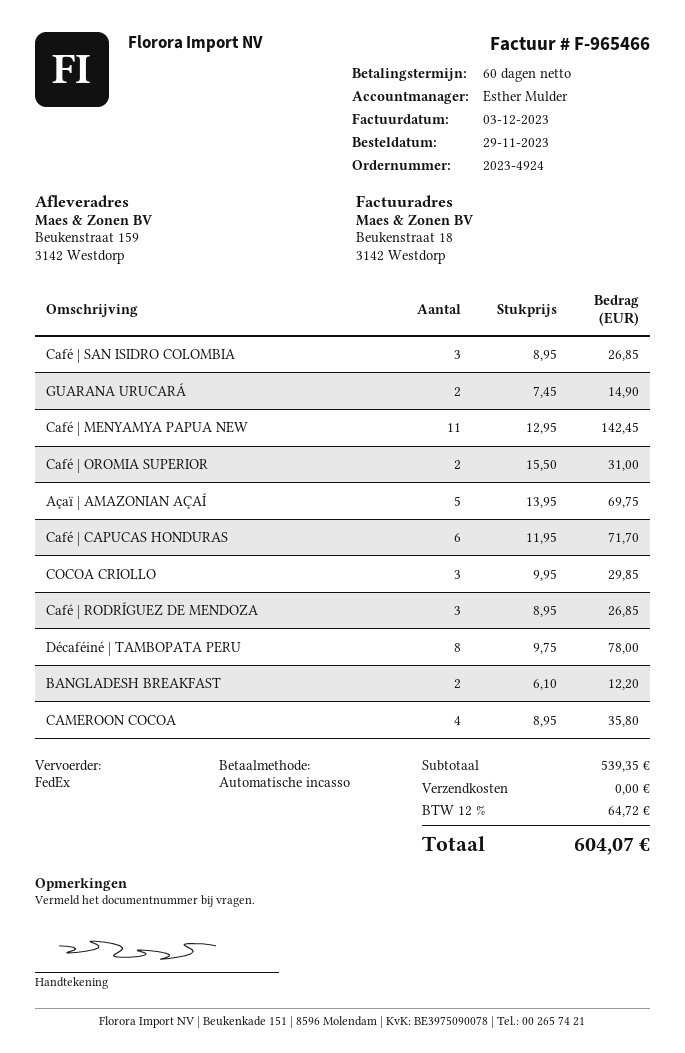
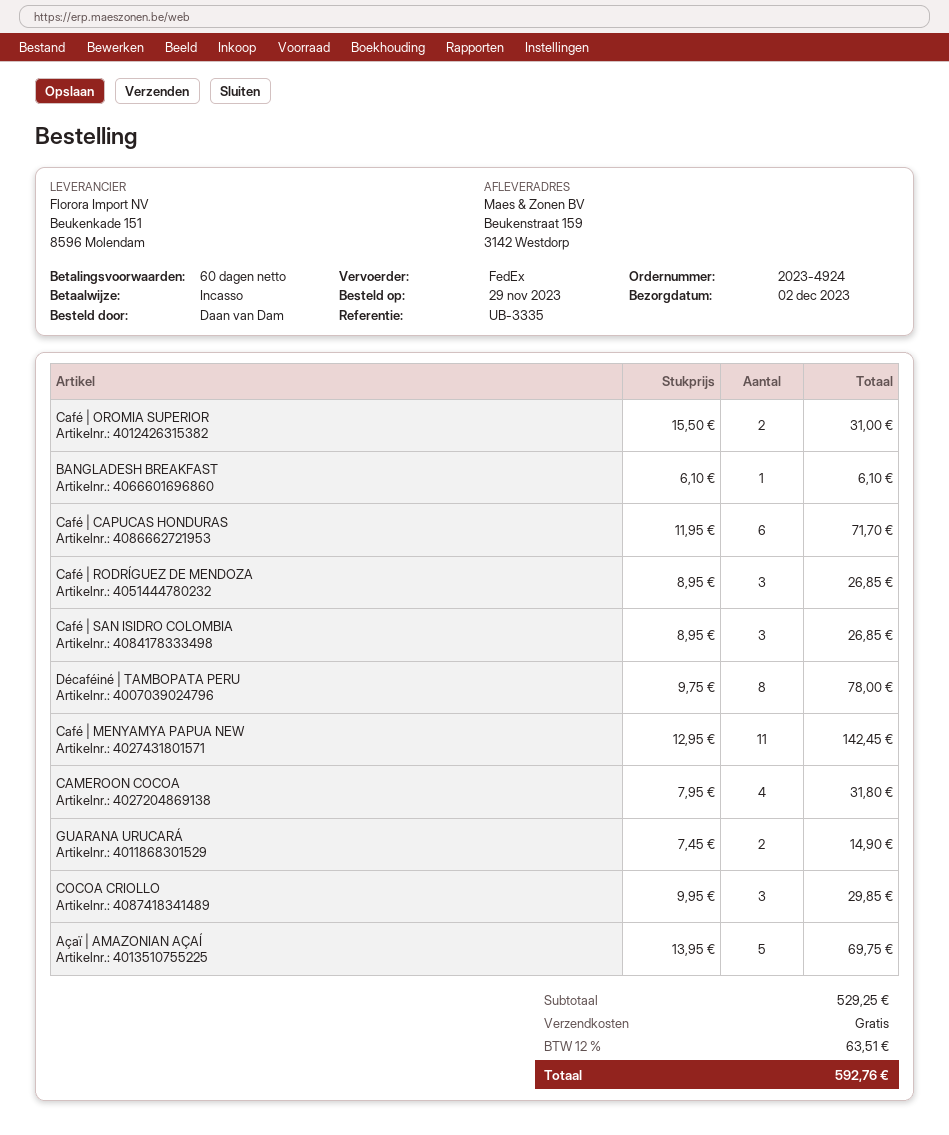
BANGLADESH BREAKFAST: 2 x 6.10 = 12.20 -> 1 x 6.10 = 6.10
CAMEROON COCOA: 4 x 8.95 = 35.80 -> 4 x 7.95 = 31.80
subtotal: 539.35 -> 529.25
tax: 12% = 64.72 -> 12% = 63.51
total: 604.07 -> 592.76

